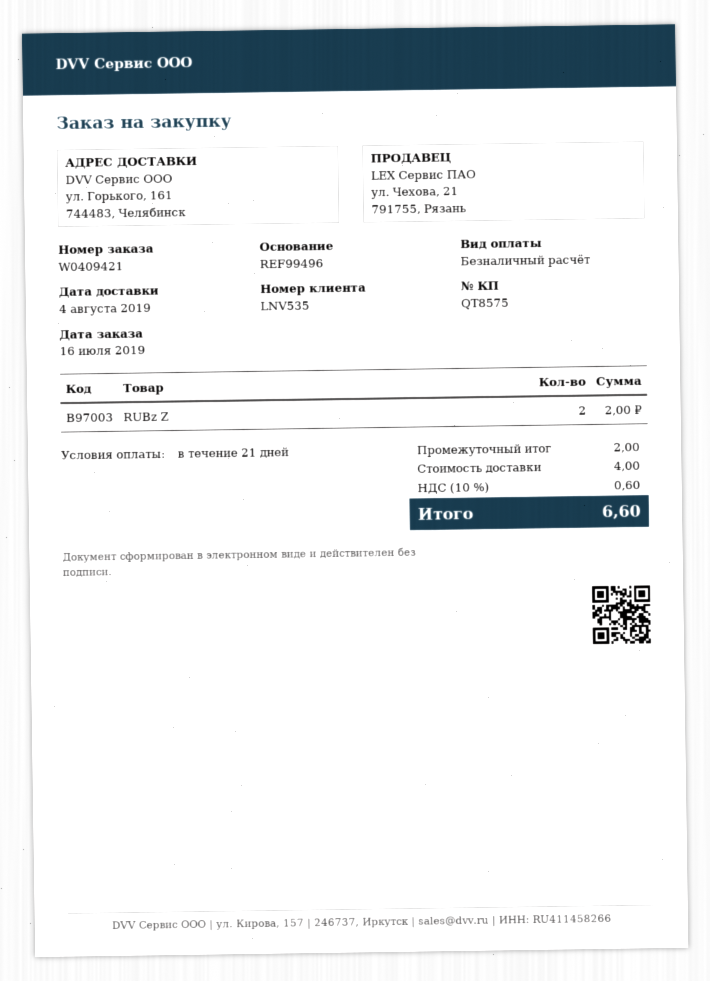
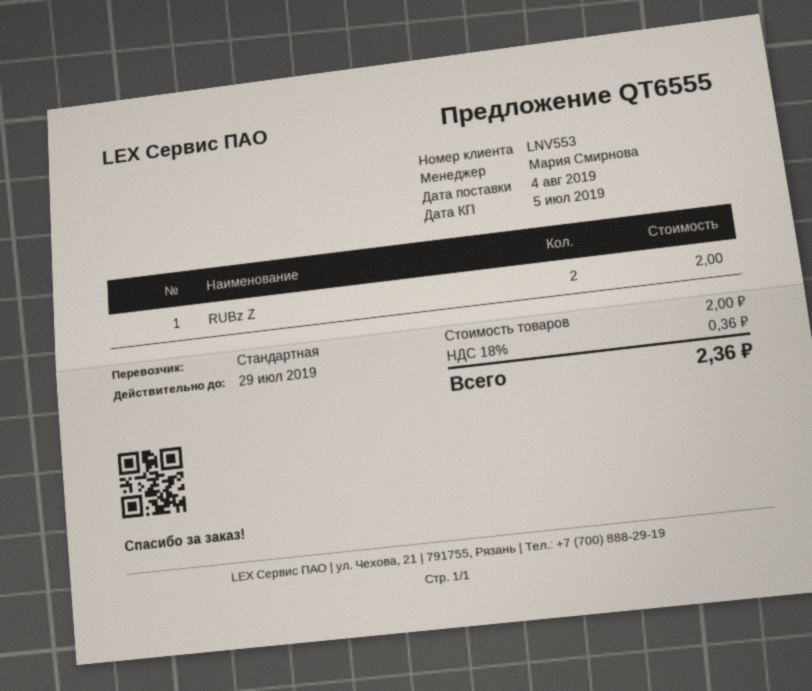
quote number: QT8575 -> QT6555
customer number: LNV535 -> LNV553
shipping: 4.00 -> none
tax: 10% = 0.60 -> 18% = 0.36
total: 6.60 -> 2.36

